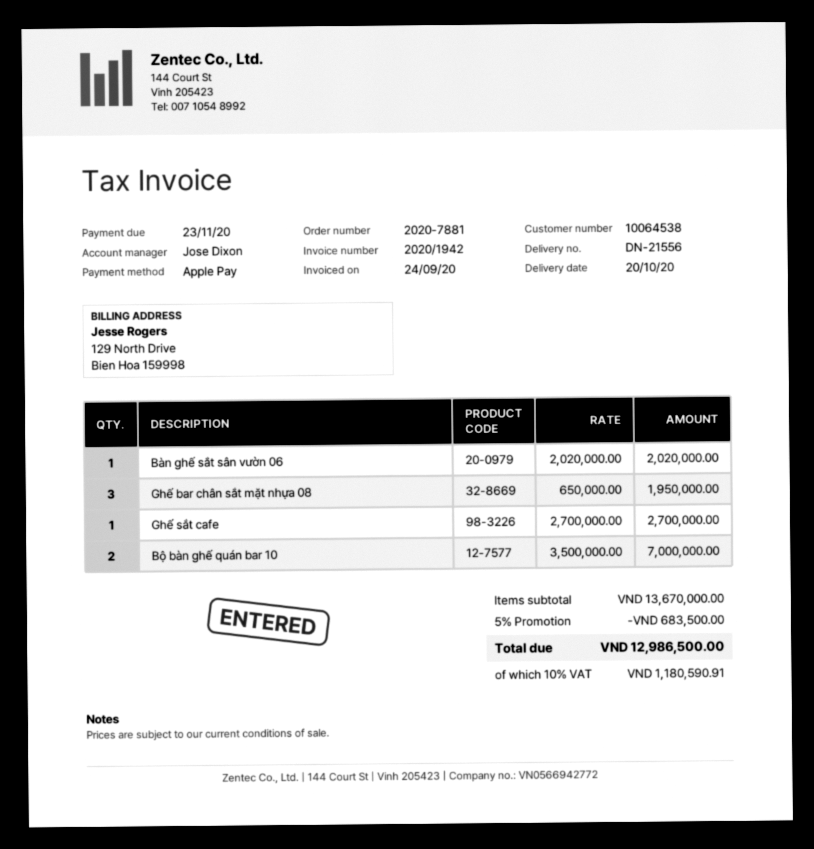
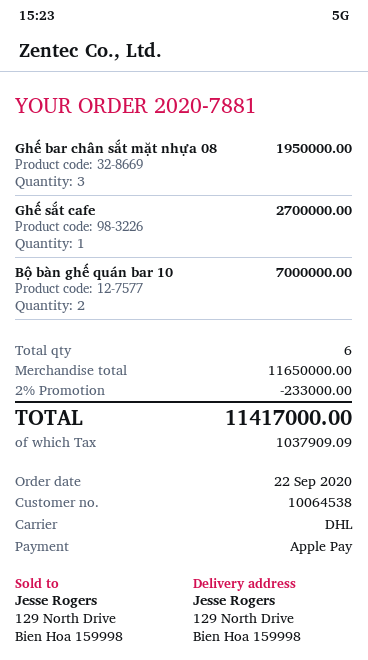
Bàn ghế sắt sân vườn 06: 1 for 2020000.00 -> none
subtotal: 13670000.00 -> 11650000.00
discount: 5% = 683500.00 -> 2% = 233000.00
tax: 1180590.91 -> 1037909.09
total: 12986500.00 -> 11417000.00

